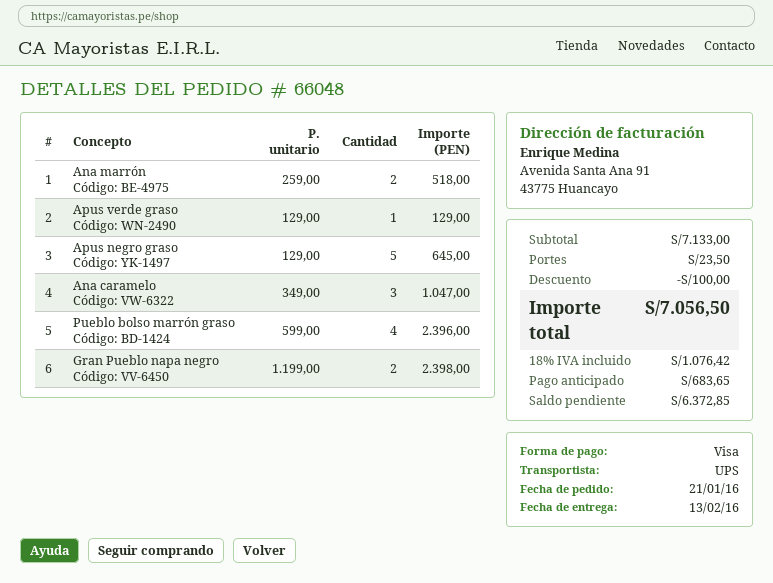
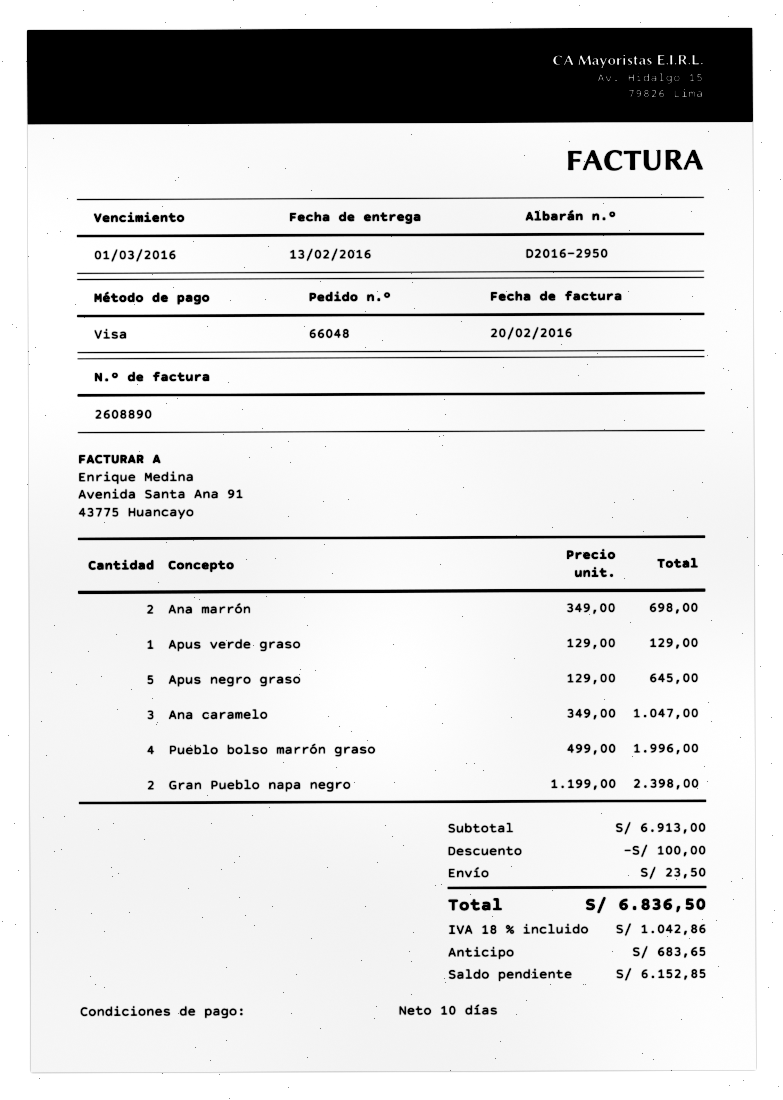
Ana marrón: 2 x 259.00 = 518.00 -> 2 x 349.00 = 698.00
Pueblo bolso marrón graso: 4 x 599.00 = 2396.00 -> 4 x 499.00 = 1996.00
subtotal: 7133.00 -> 6913.00
tax: 18% = 1076.42 -> 18% = 1042.86
total: 7056.50 -> 6836.50
balance: 6372.85 -> 6152.85

